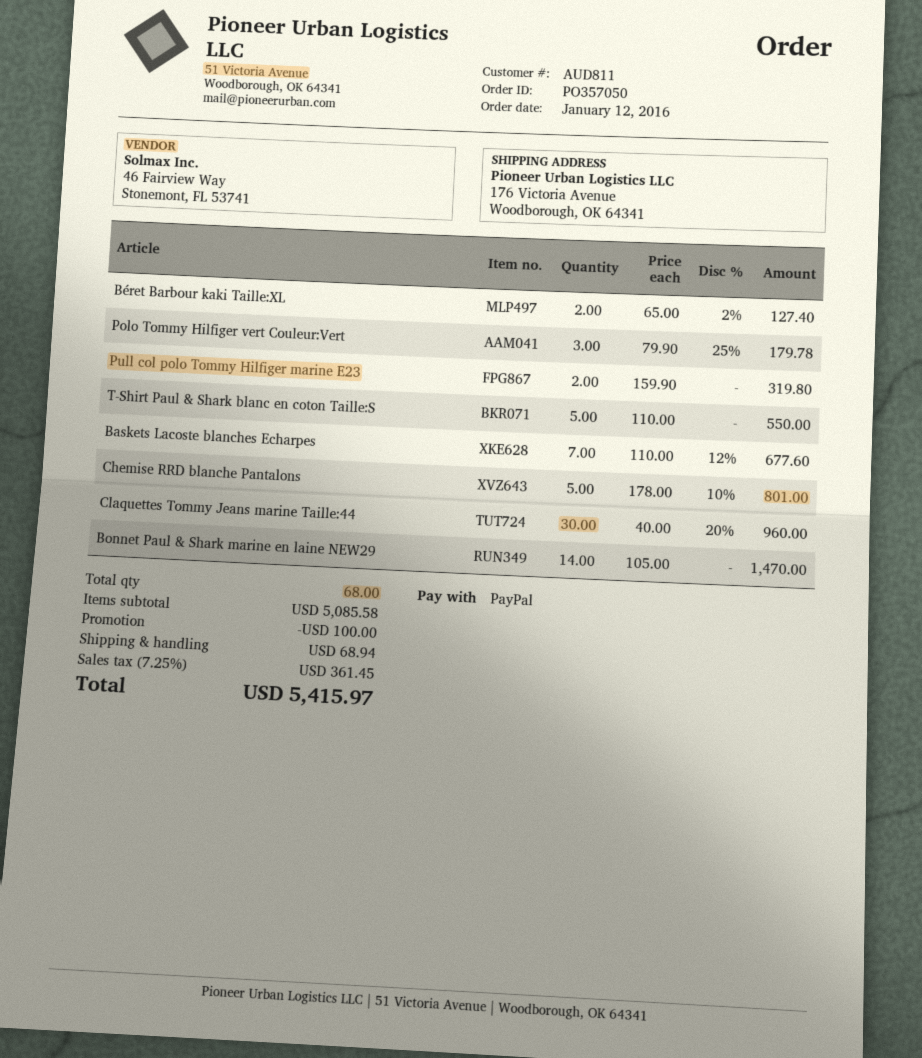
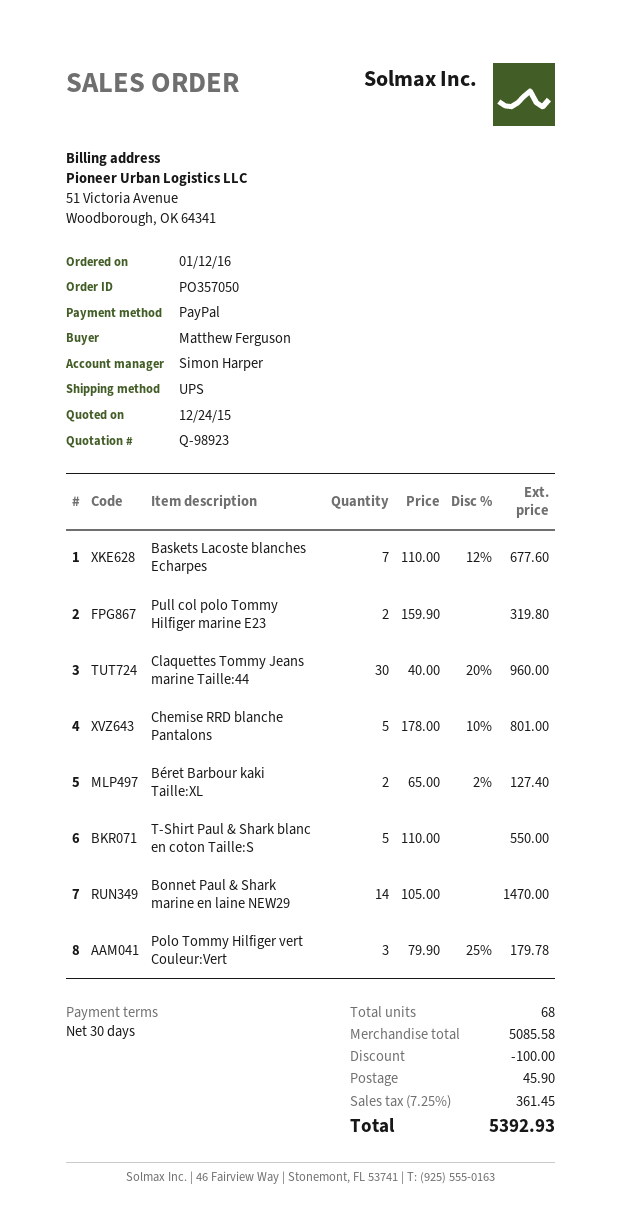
shipping: 68.94 -> 45.90
total: 5415.97 -> 5392.93

